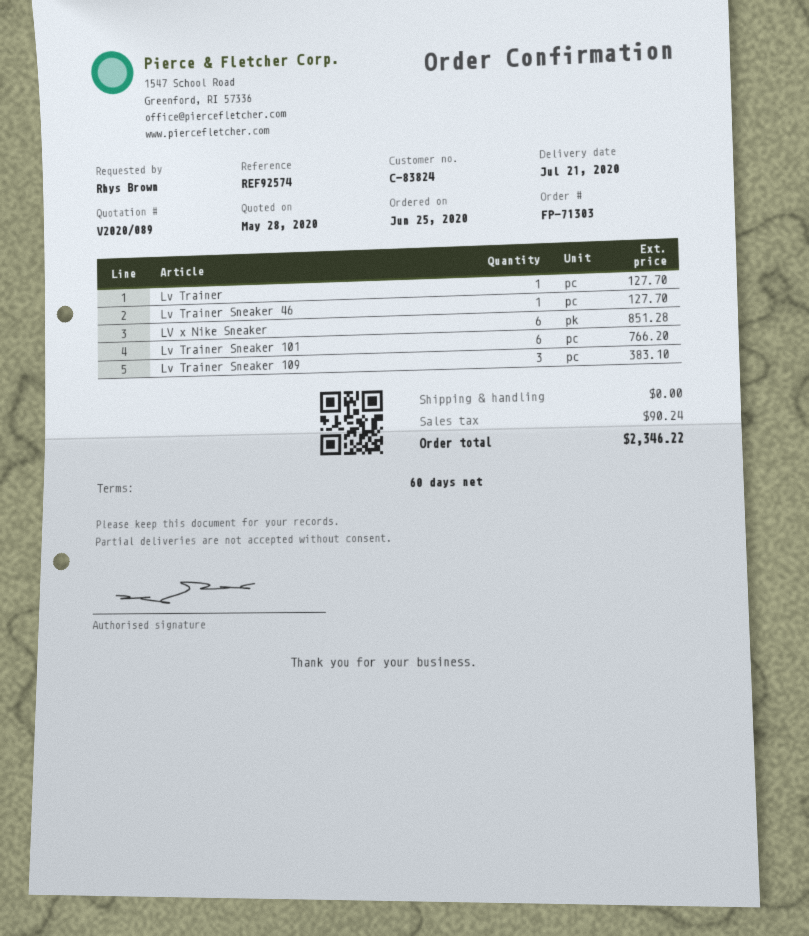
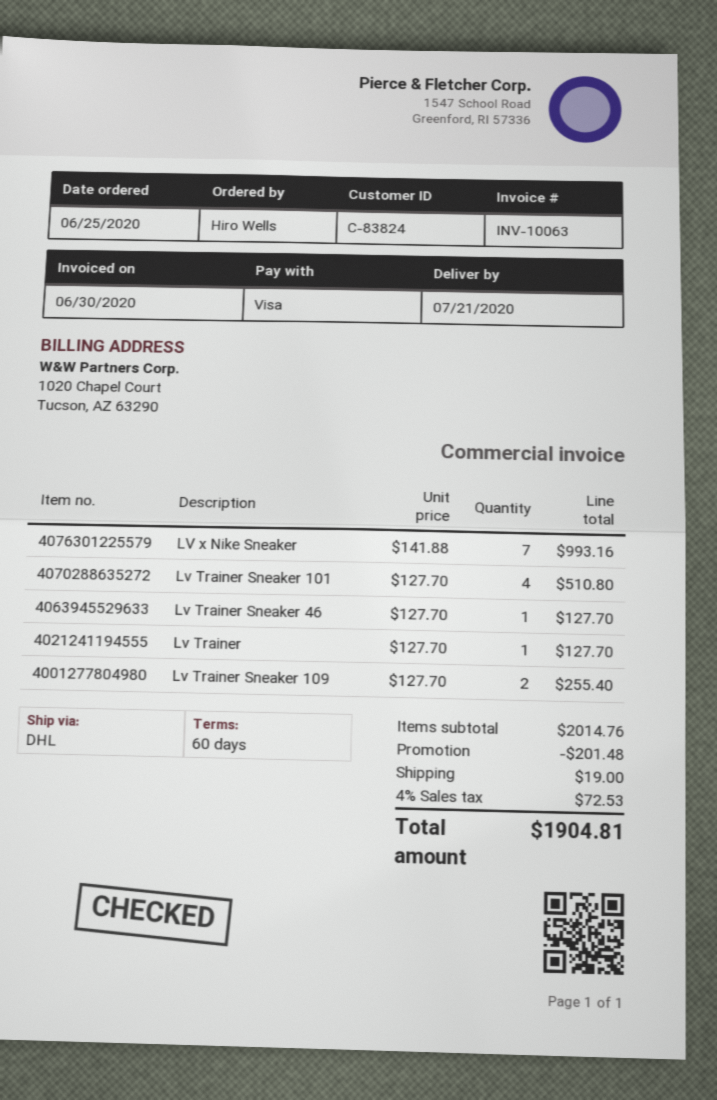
ordered by: Rhys Brown -> Hiro Wells
LV x Nike Sneaker: 6 for 851.28 -> 7 for 993.16
Lv Trainer Sneaker 101: 6 for 766.20 -> 4 for 510.80
Lv Trainer Sneaker 109: 3 for 383.10 -> 2 for 255.40
discount: none -> 201.48
shipping: 0.00 -> 19.00
tax: 90.24 -> 72.53
total: 2346.22 -> 1904.81

